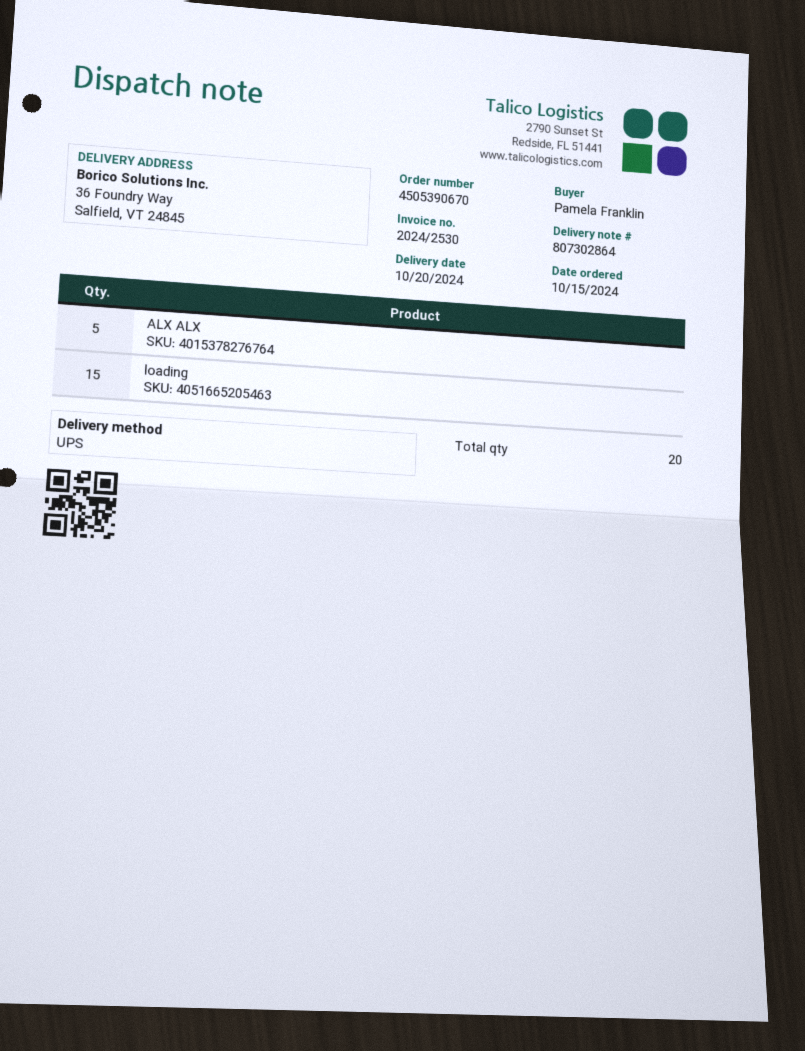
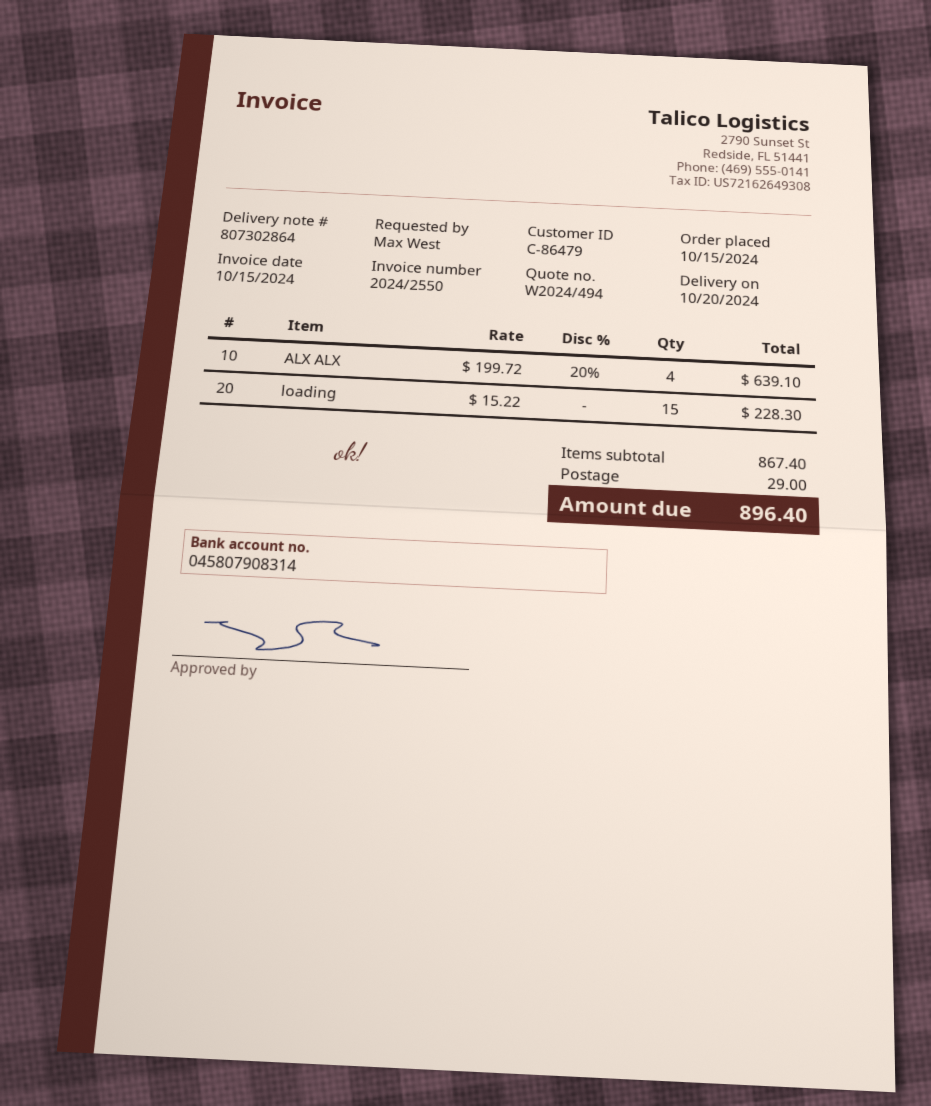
invoice number: 2024/2530 -> 2024/2550
ordered by: Pamela Franklin -> Max West
ALX ALX: 5 -> 4

